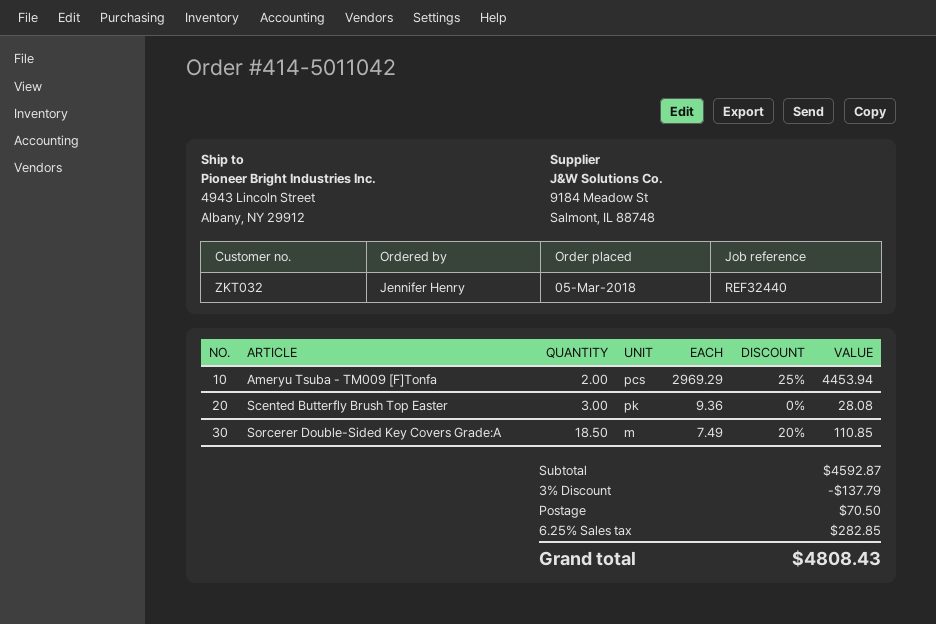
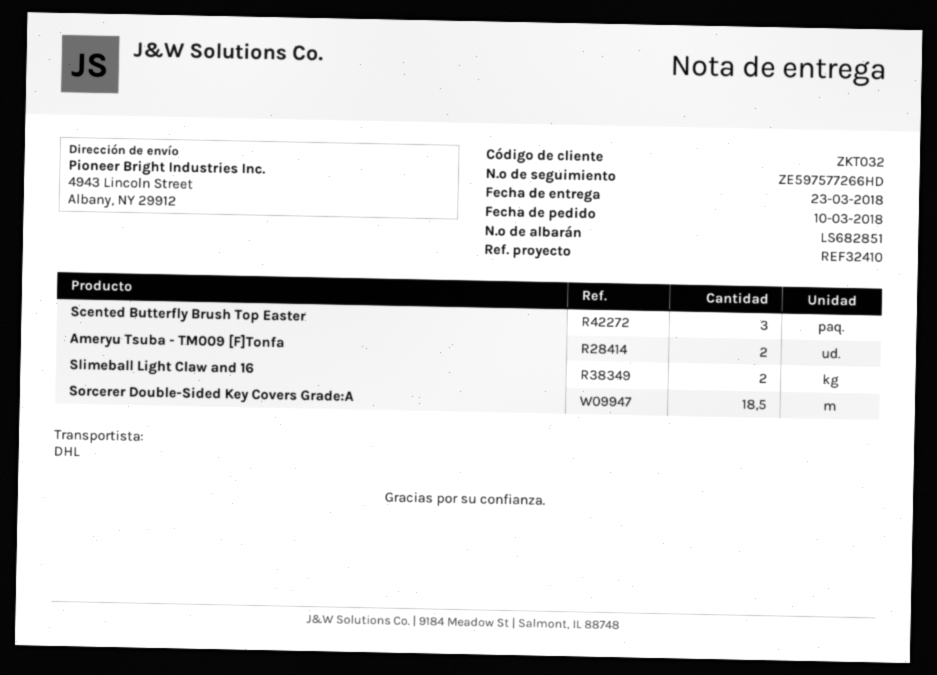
order date: 2018-03-05 -> 2018-03-10
reference: REF32440 -> REF32410
Slimeball Light Claw and 16: none -> 2

